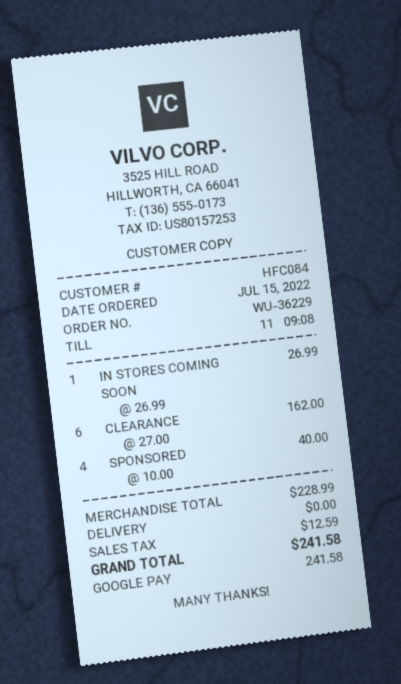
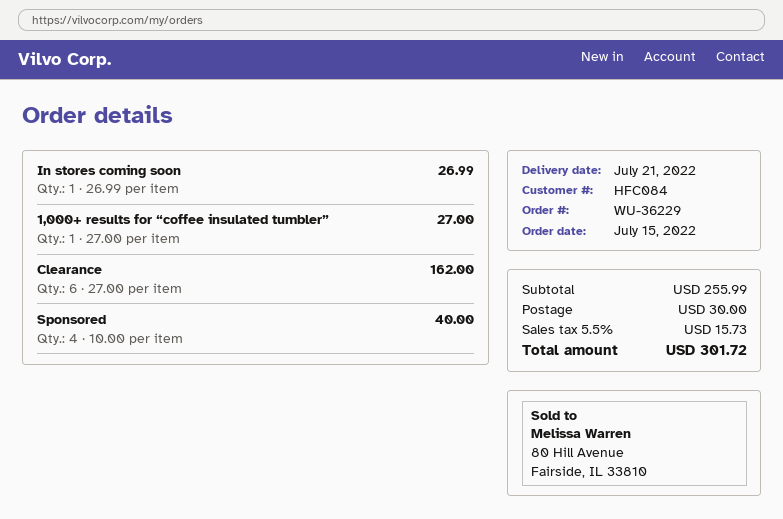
1,000+ results for “coffee insulated tumbler”: none -> 1 x 27.00 = 27.00
subtotal: 228.99 -> 255.99
shipping: 0.00 -> 30.00
tax: 12.59 -> 15.73
total: 241.58 -> 301.72

